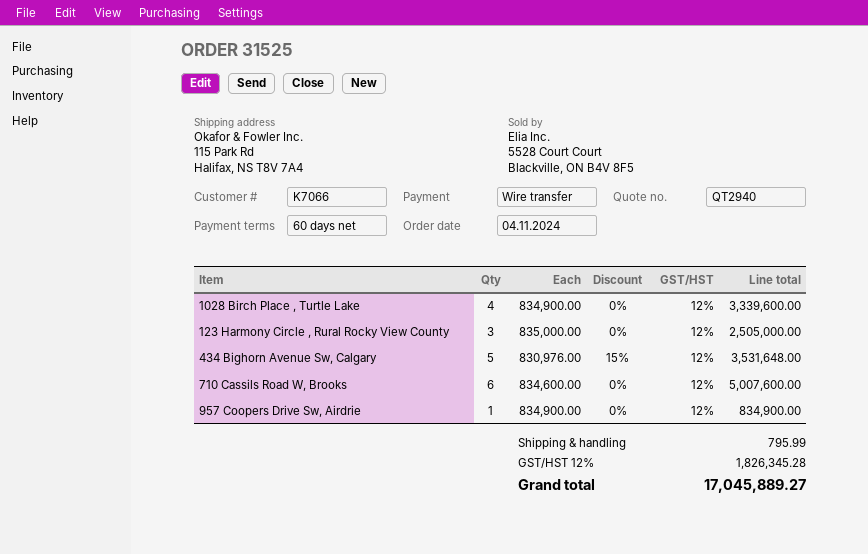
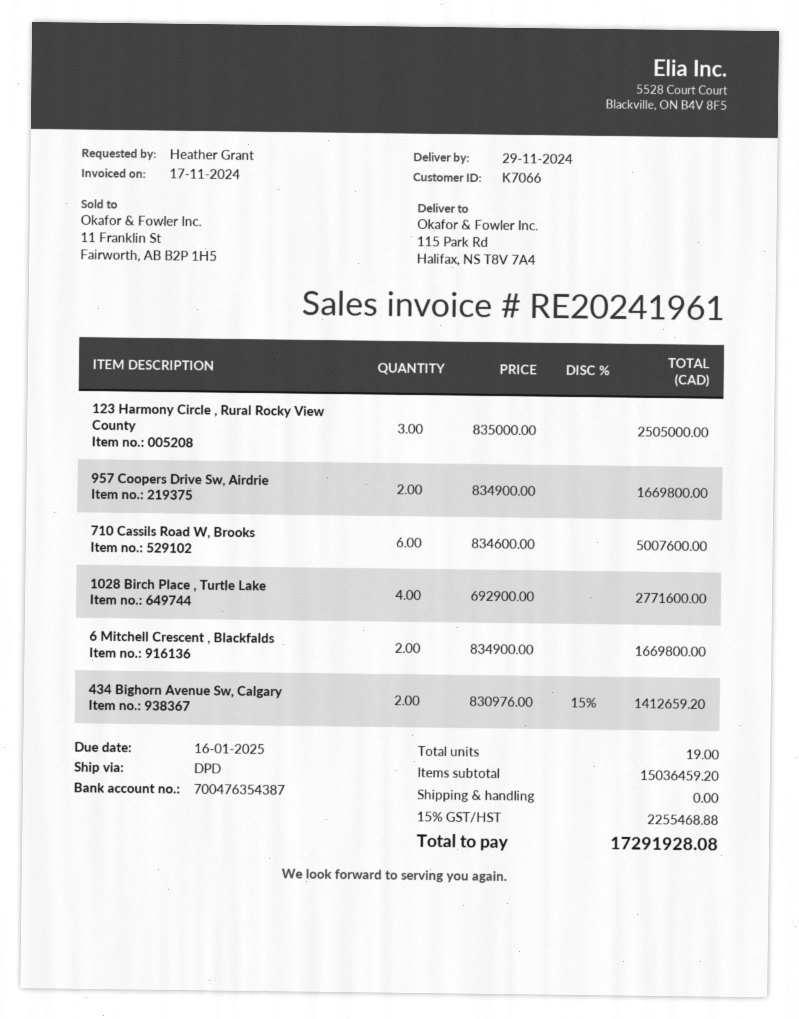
1028 Birch Place , Turtle Lake: 4 x 834900.00 = 3339600.00 -> 4 x 692900.00 = 2771600.00
434 Bighorn Avenue Sw, Calgary: 5 x 830976.00 - 15% = 3531648.00 -> 2 x 830976.00 - 15% = 1412659.20
957 Coopers Drive Sw, Airdrie: 1 x 834900.00 = 834900.00 -> 2 x 834900.00 = 1669800.00
6 Mitchell Crescent , Blackfalds: none -> 2 x 834900.00 = 1669800.00
shipping: 795.99 -> 0.00
tax: 12% = 1826345.28 -> 15% = 2255468.88
total: 17045889.27 -> 17291928.08

